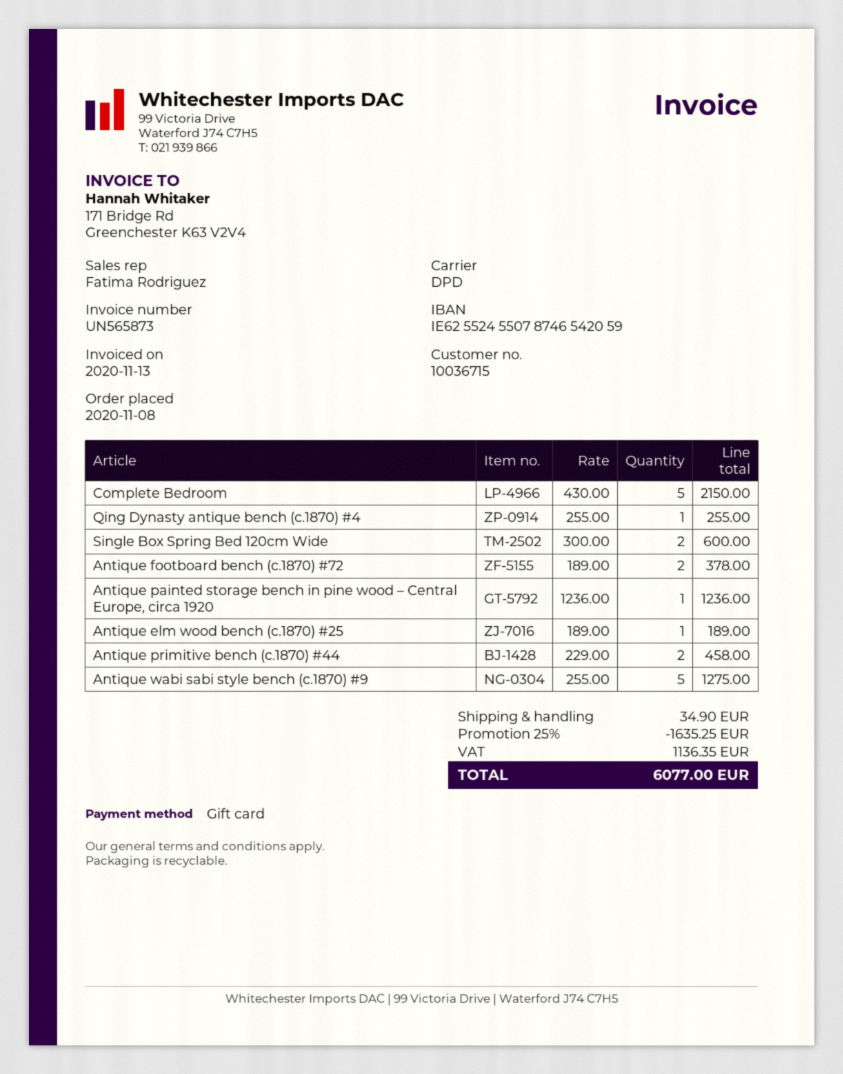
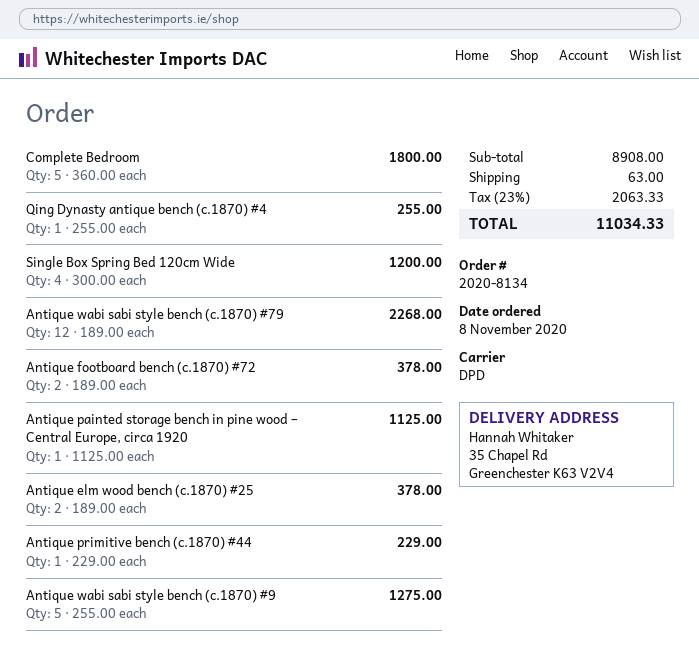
Complete Bedroom: 5 x 430.00 = 2150.00 -> 5 x 360.00 = 1800.00
Single Box Spring Bed 120cm Wide: 2 x 300.00 = 600.00 -> 4 x 300.00 = 1200.00
Antique painted storage bench in pine wood – Central Europe, circa 1920: 1 x 1236.00 = 1236.00 -> 1 x 1125.00 = 1125.00
Antique elm wood bench (c.1870) #25: 1 x 189.00 = 189.00 -> 2 x 189.00 = 378.00
Antique primitive bench (c.1870) #44: 2 x 229.00 = 458.00 -> 1 x 229.00 = 229.00
Antique wabi sabi style bench (c.1870) #79: none -> 12 x 189.00 = 2268.00
discount: 25% = 1635.25 -> none
shipping: 34.90 -> 63.00
tax: 1136.35 -> 2063.33
total: 6077.00 -> 11034.33

